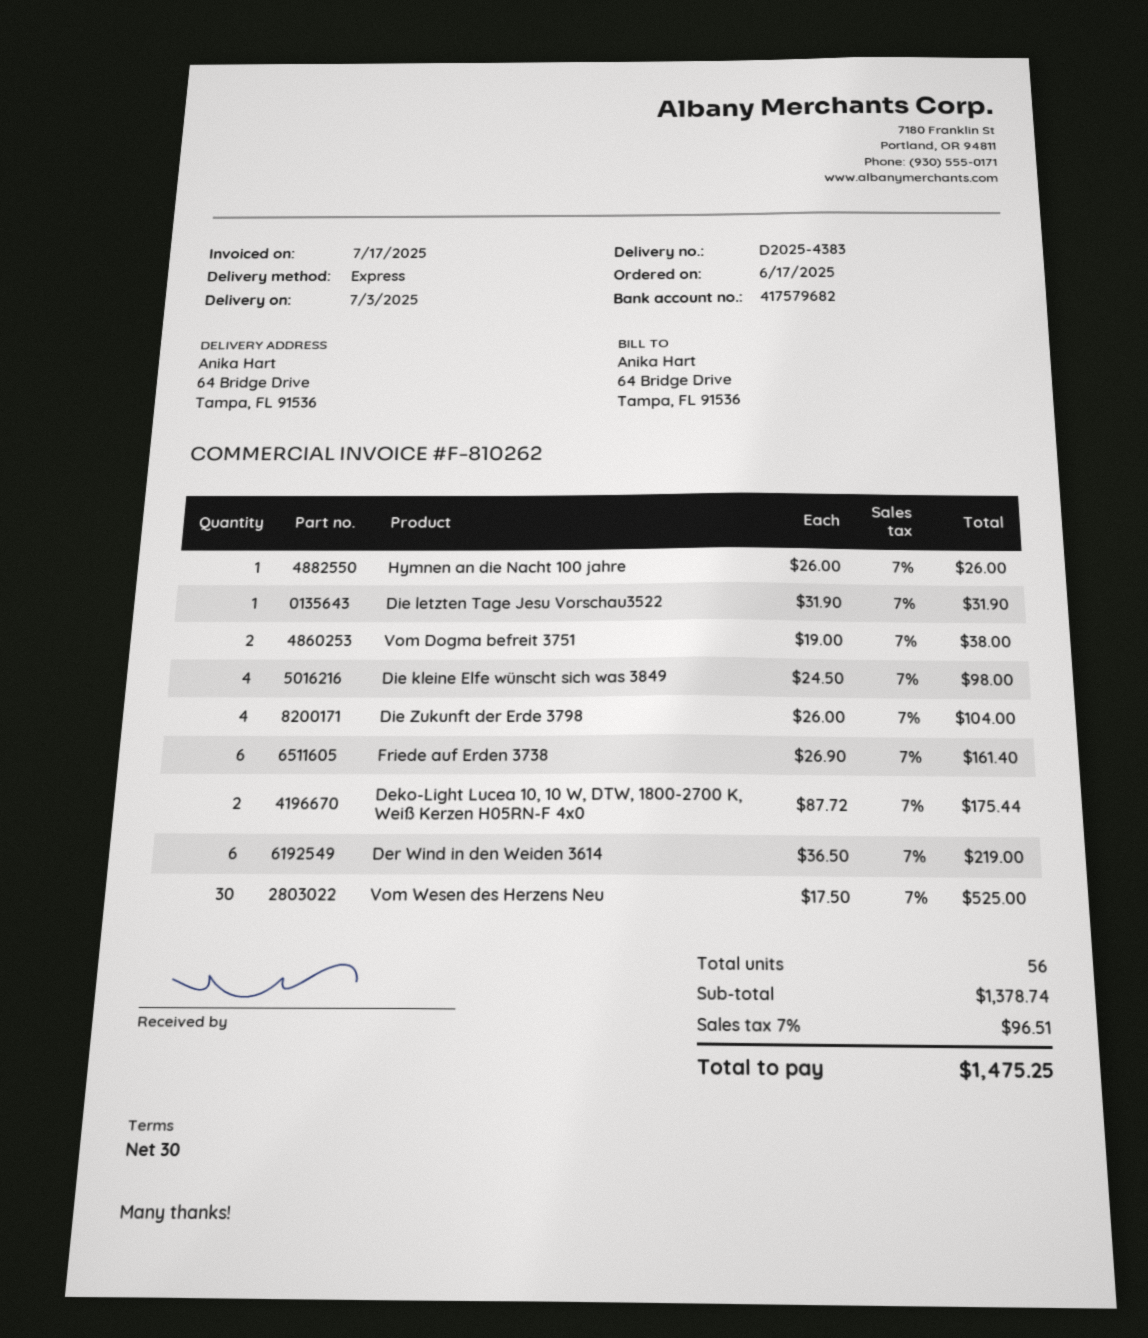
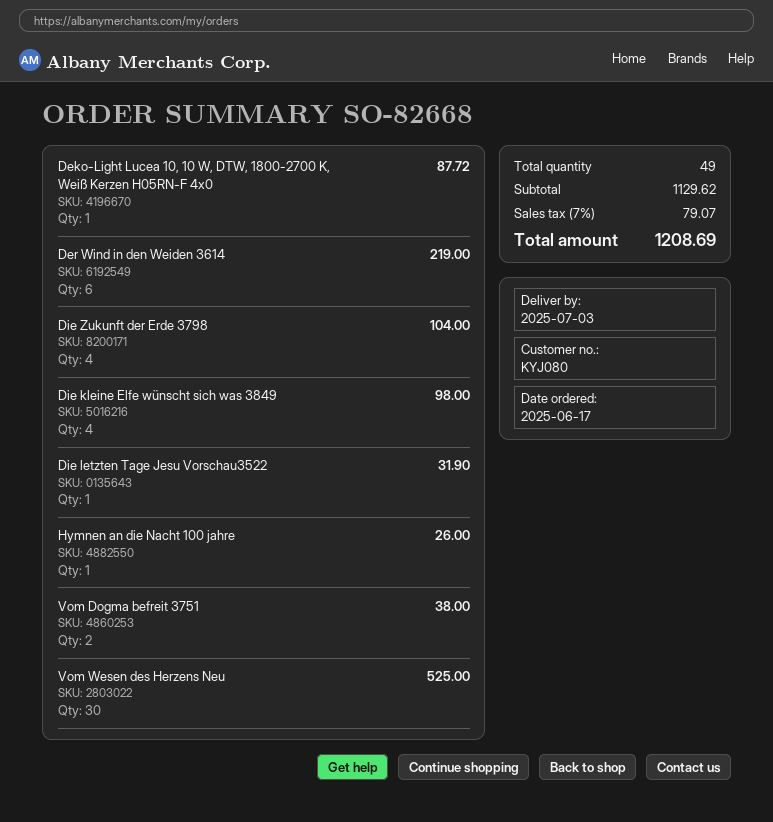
Friede auf Erden 3738: 6 for 161.40 -> none
Deko-Light Lucea 10, 10 W, DTW, 1800-2700 K, Weiß Kerzen H05RN-F 4x0: 2 for 175.44 -> 1 for 87.72
total quantity: 56 -> 49
subtotal: 1378.74 -> 1129.62
tax: 7% = 96.51 -> 7% = 79.07
total: 1475.25 -> 1208.69

